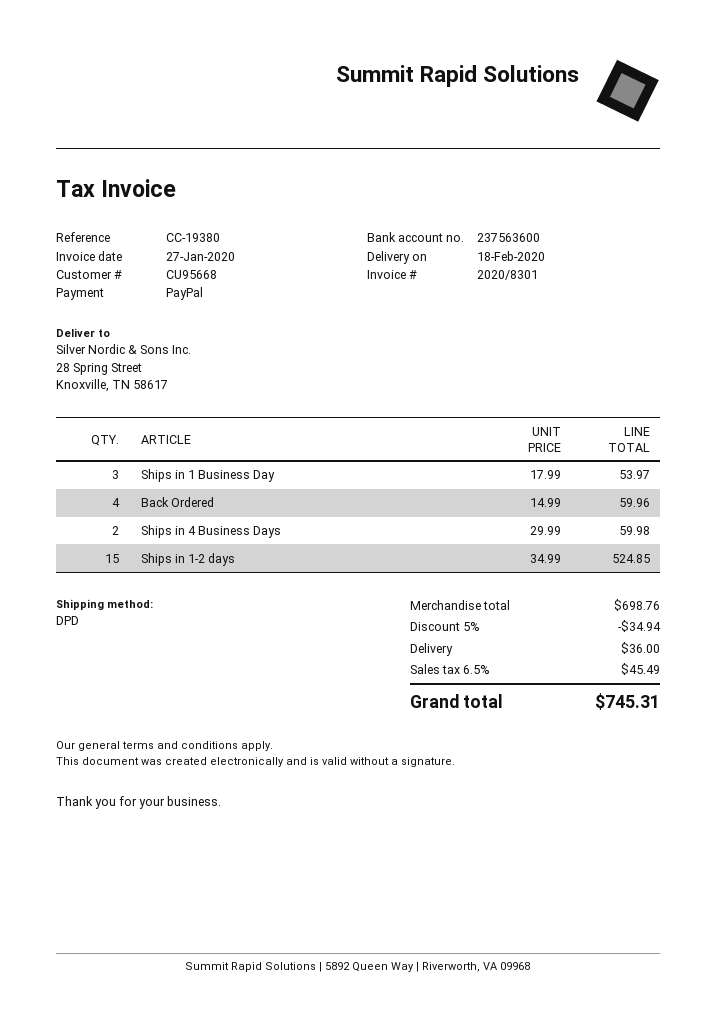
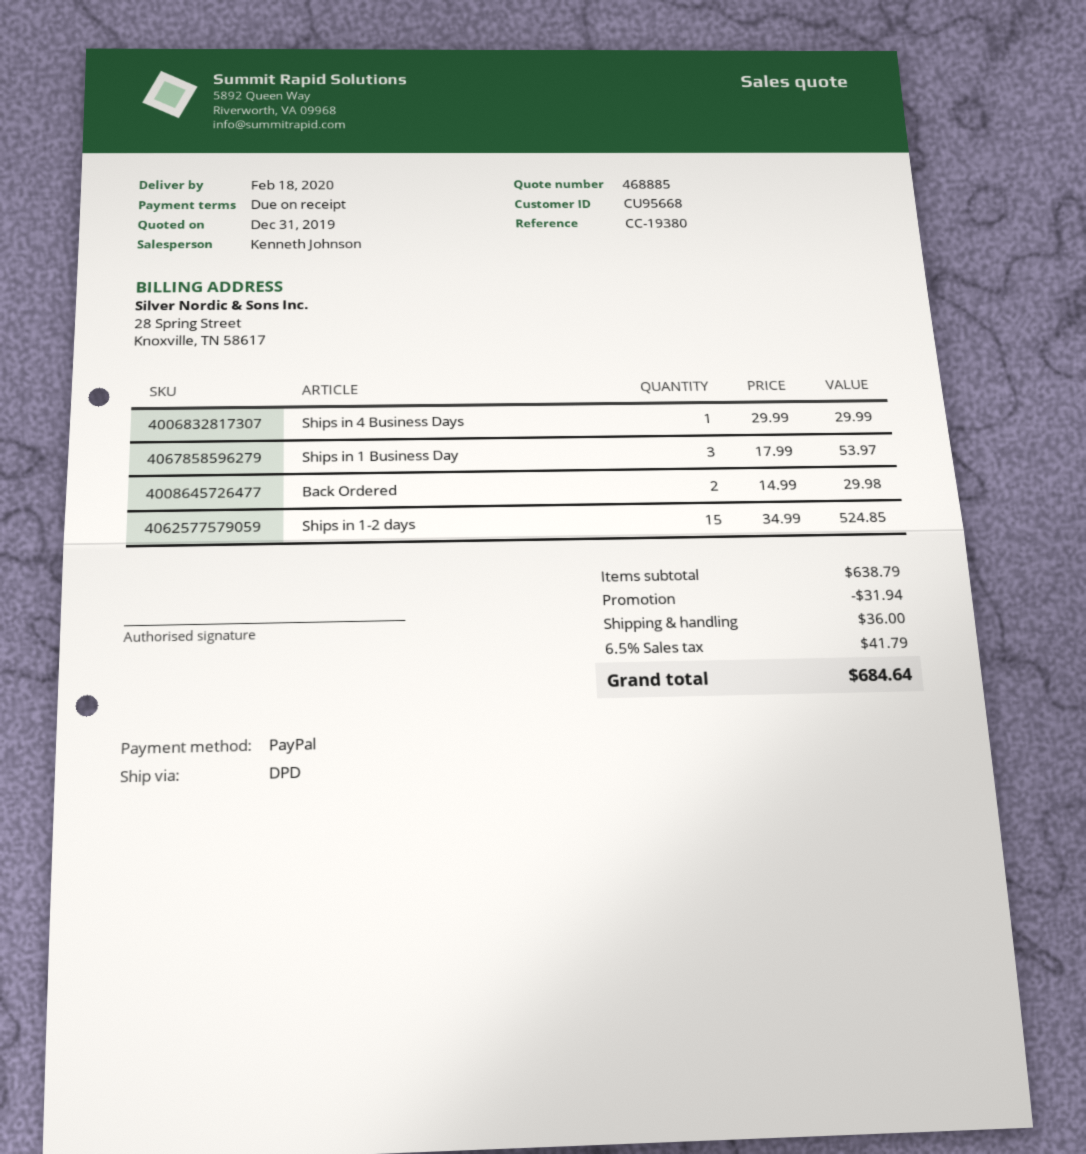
Back Ordered: 4 x 14.99 = 59.96 -> 2 x 14.99 = 29.98
Ships in 4 Business Days: 2 x 29.99 = 59.98 -> 1 x 29.99 = 29.99
subtotal: 698.76 -> 638.79
discount: 34.94 -> 31.94
tax: 6.5% = 45.49 -> 6.5% = 41.79
total: 745.31 -> 684.64

